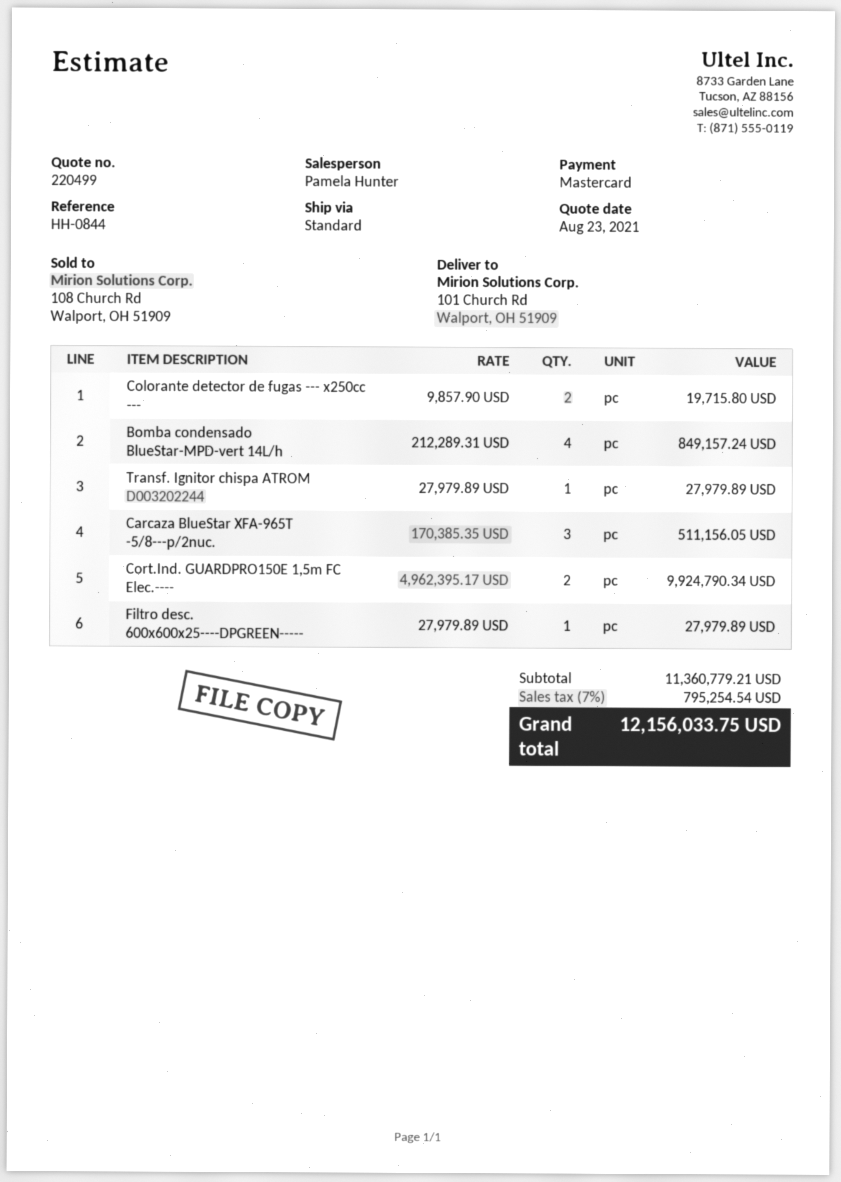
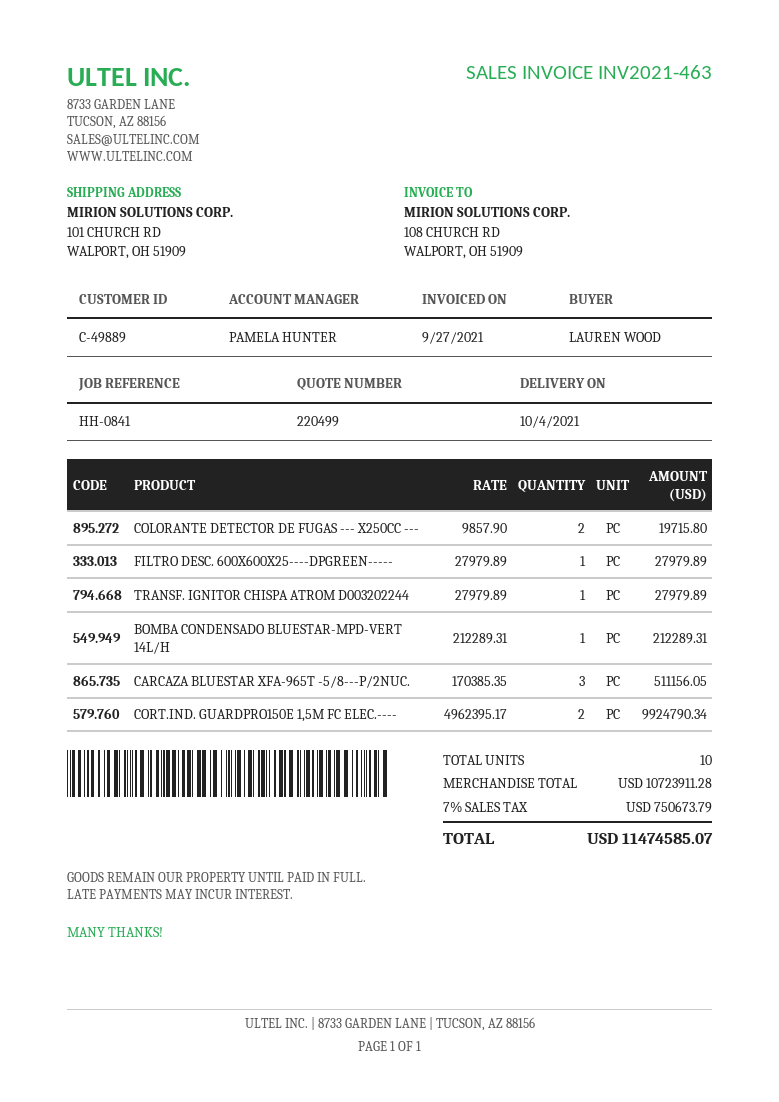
reference: HH-0844 -> HH-0841
Bomba condensado BlueStar-MPD-vert 14L/h: 4 x 212289.31 = 849157.24 -> 1 x 212289.31 = 212289.31
subtotal: 11360779.21 -> 10723911.28
tax: 7% = 795254.54 -> 7% = 750673.79
total: 12156033.75 -> 11474585.07

